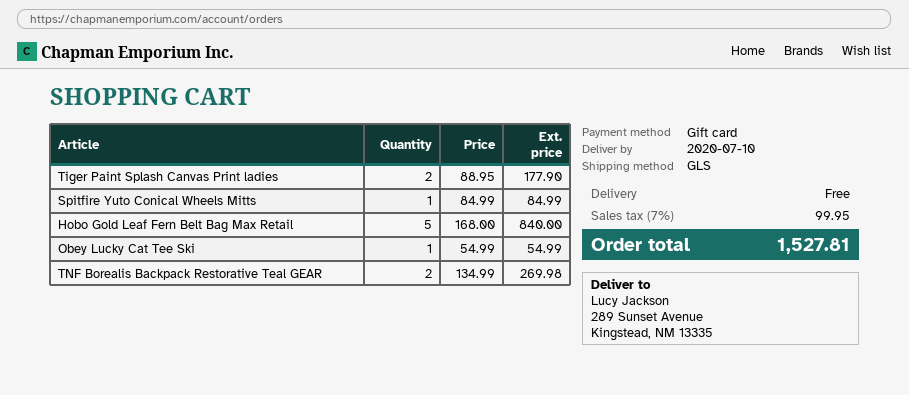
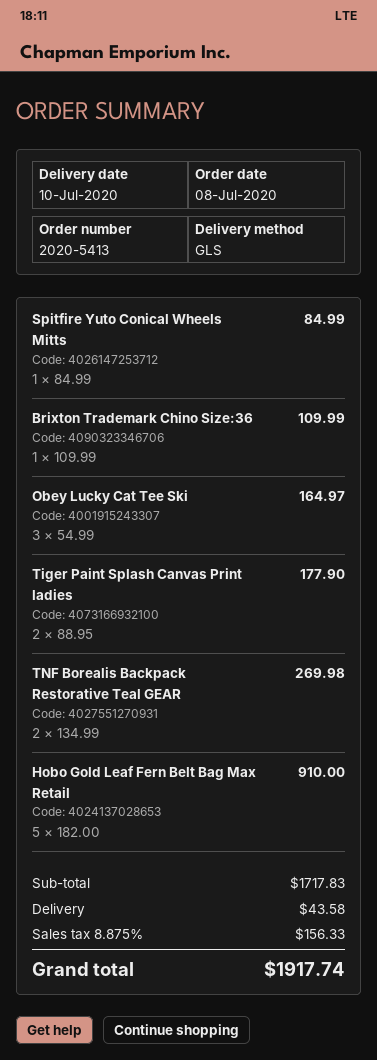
Hobo Gold Leaf Fern Belt Bag Max Retail: 5 x 168.00 = 840.00 -> 5 x 182.00 = 910.00
Obey Lucky Cat Tee Ski: 1 x 54.99 = 54.99 -> 3 x 54.99 = 164.97
Brixton Trademark Chino Size:36: none -> 1 x 109.99 = 109.99
shipping: 0.00 -> 43.58
tax: 7% = 99.95 -> 8.875% = 156.33
total: 1527.81 -> 1917.74

